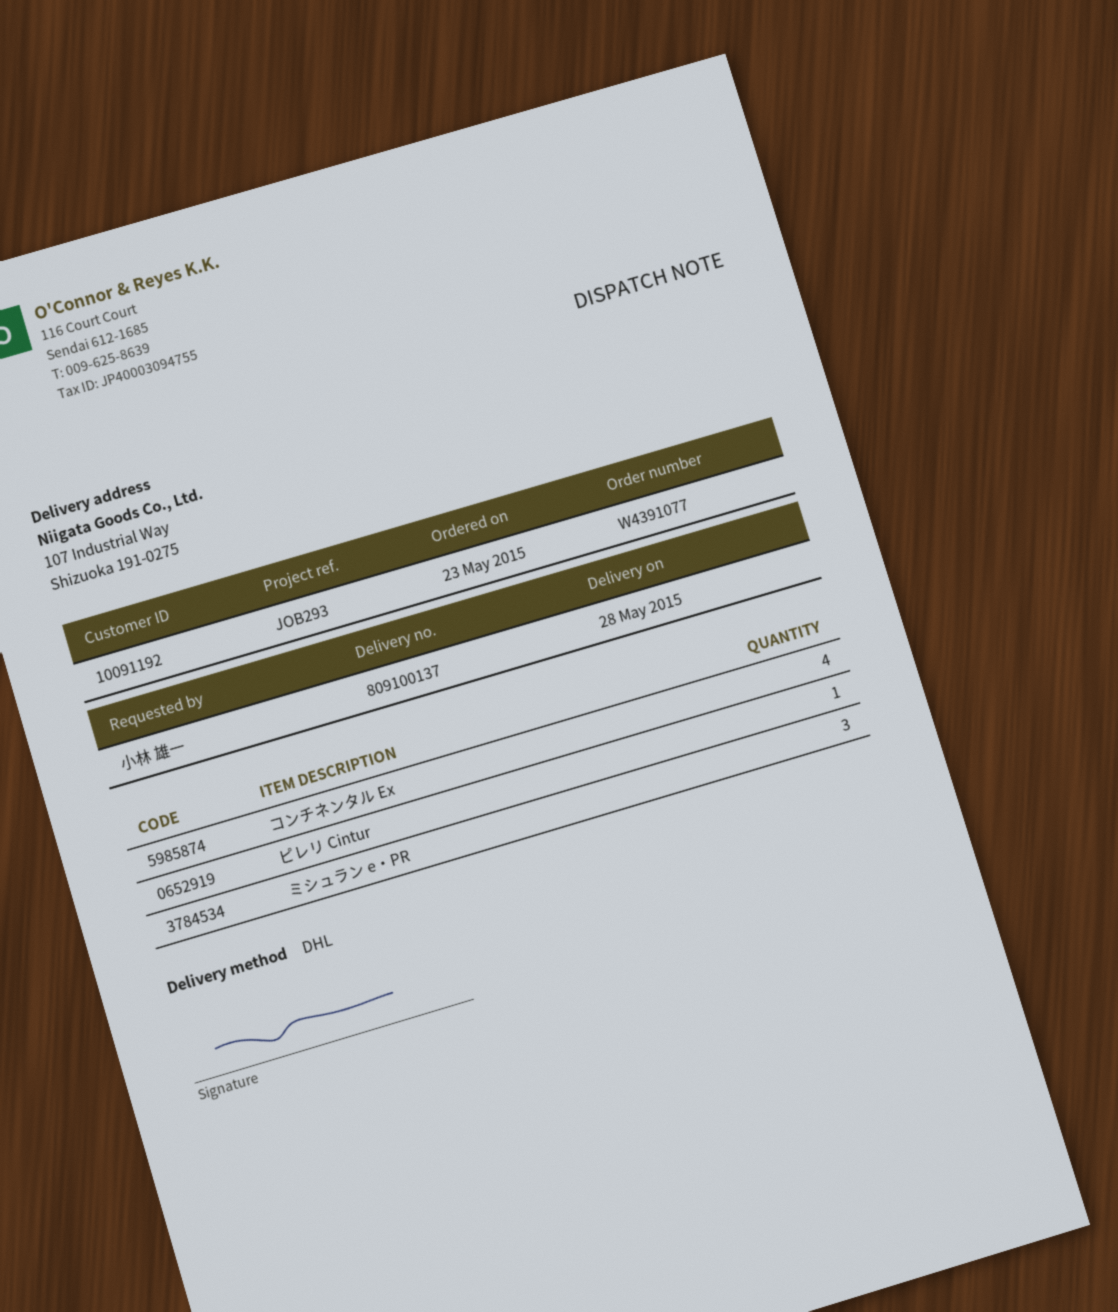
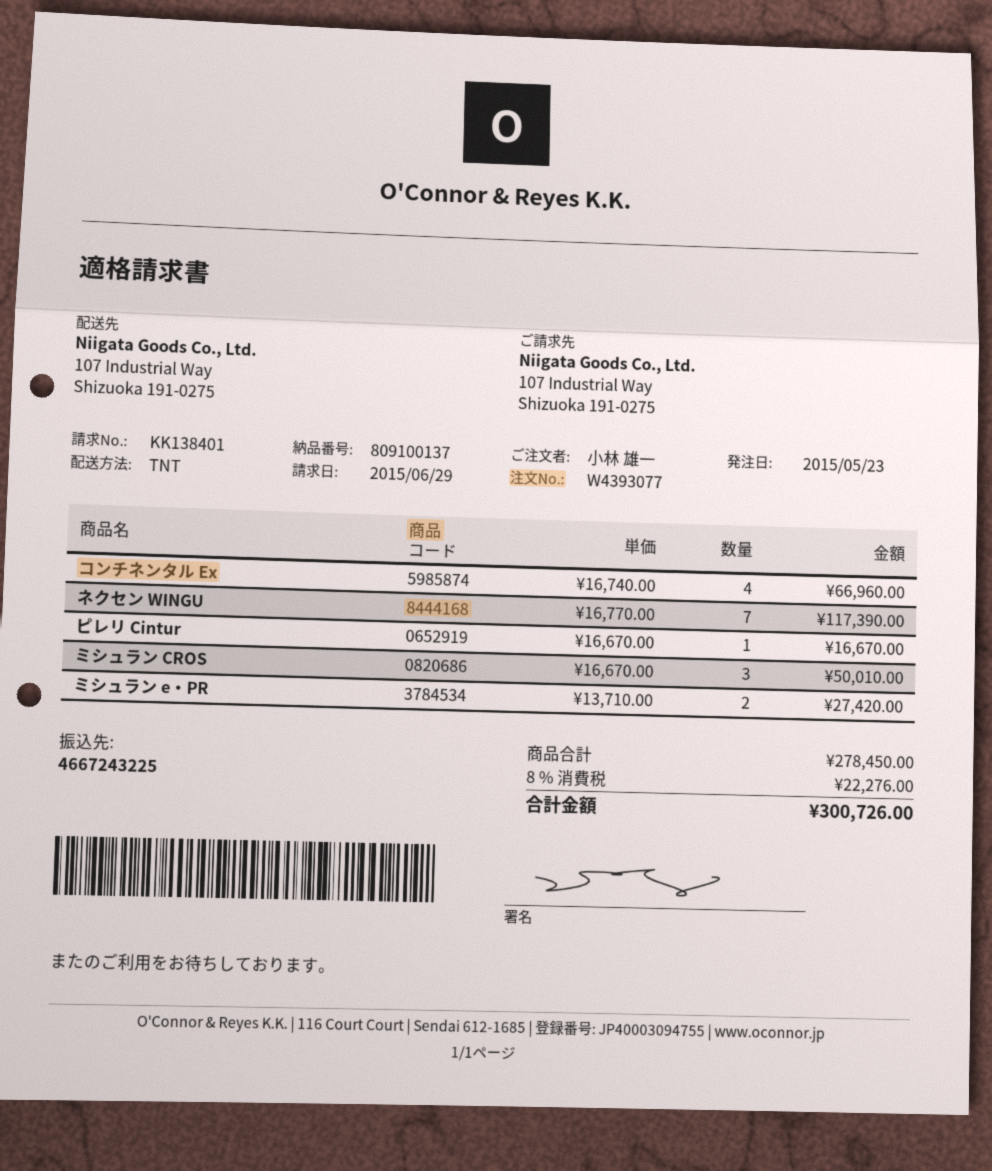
order number: W4391077 -> W4393077
shipping method: DHL -> TNT
ミシュラン e・PR: 3 -> 2
ネクセン WINGU: none -> 7
ミシュラン CROS: none -> 3

